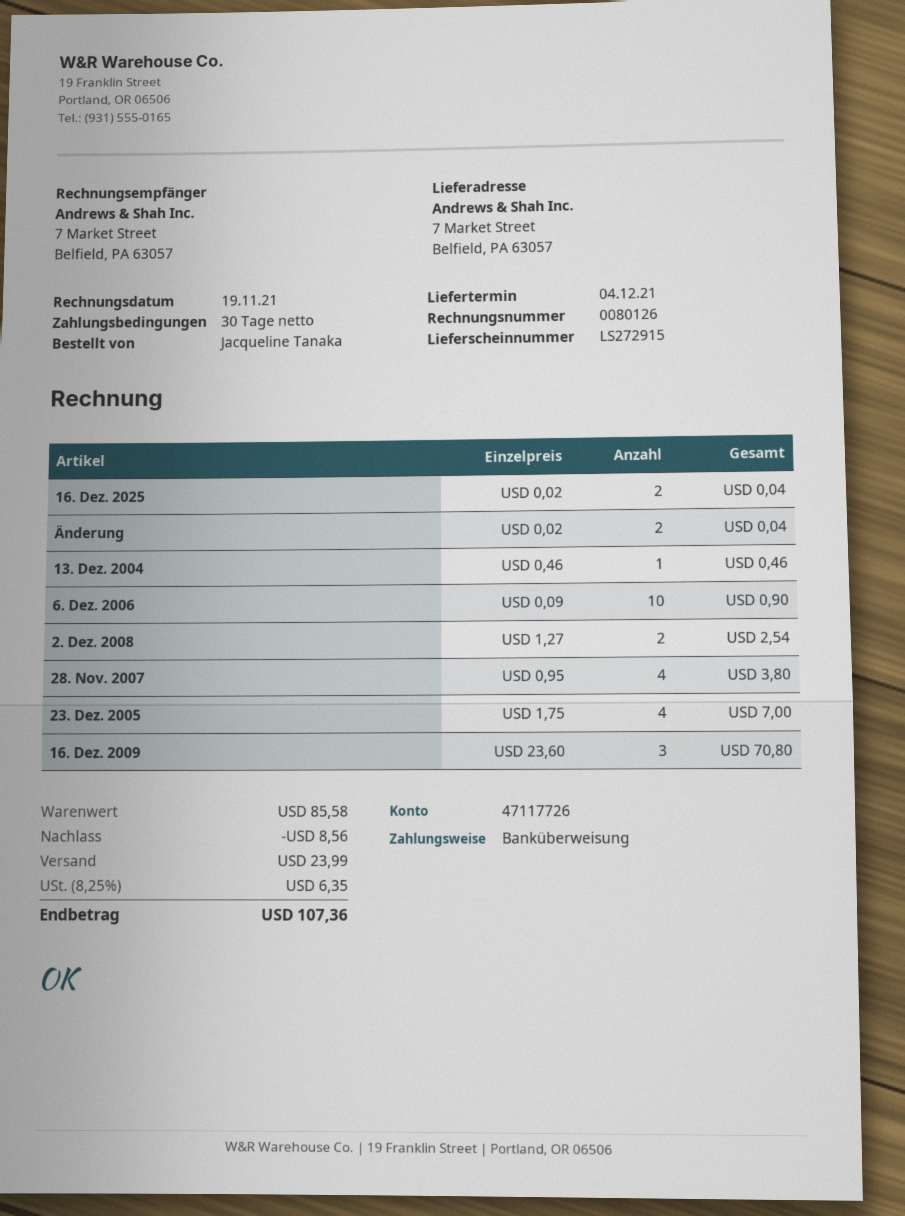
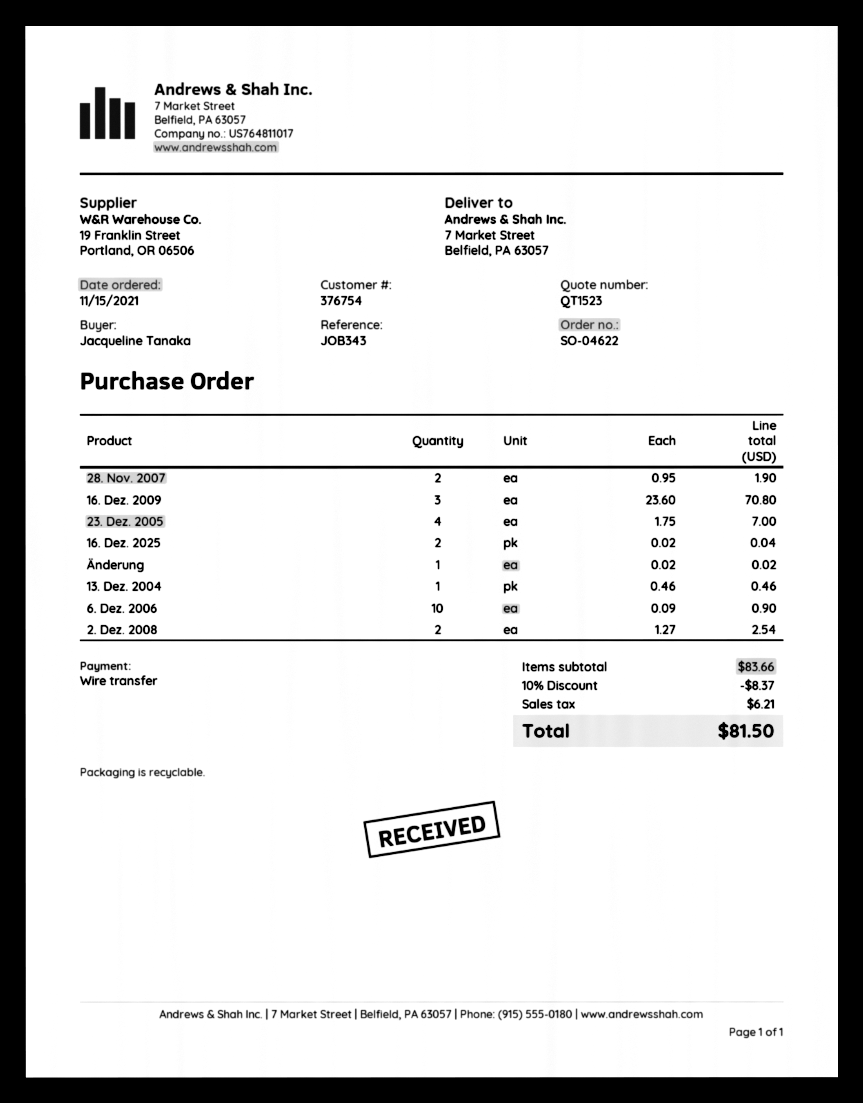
Änderung: 2 x 0.02 = 0.04 -> 1 x 0.02 = 0.02
28. Nov. 2007: 4 x 0.95 = 3.80 -> 2 x 0.95 = 1.90
subtotal: 85.58 -> 83.66
discount: 8.56 -> 8.37
shipping: 23.99 -> none
tax: 6.35 -> 6.21
total: 107.36 -> 81.50

